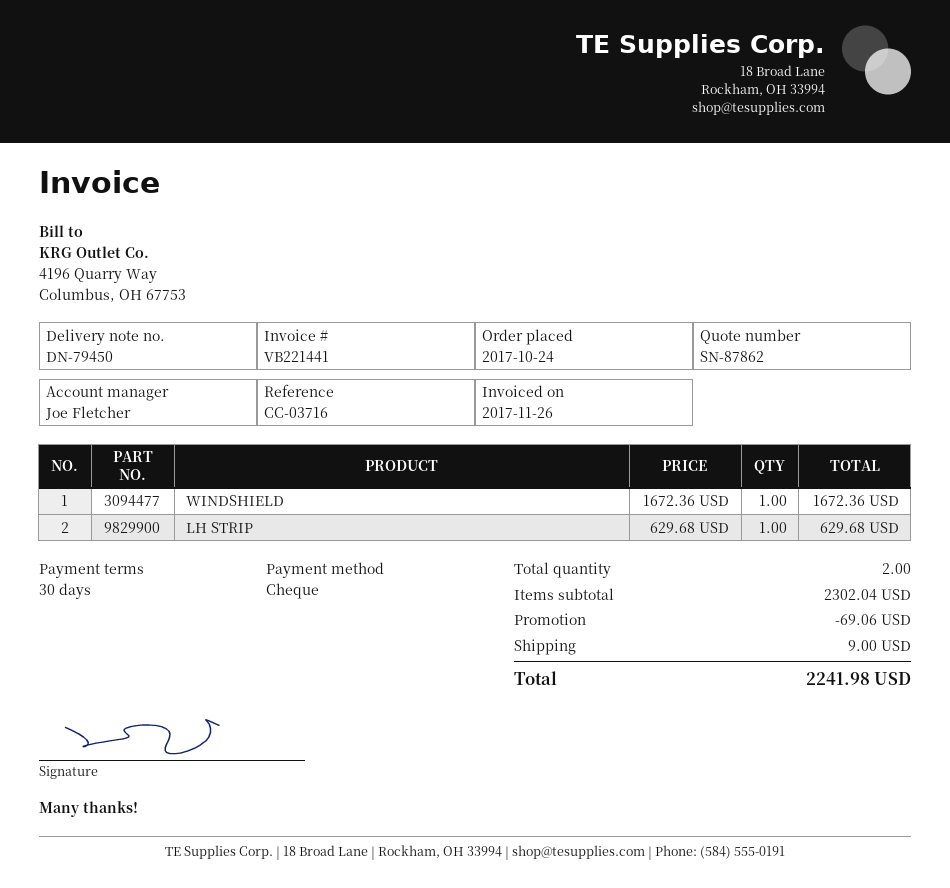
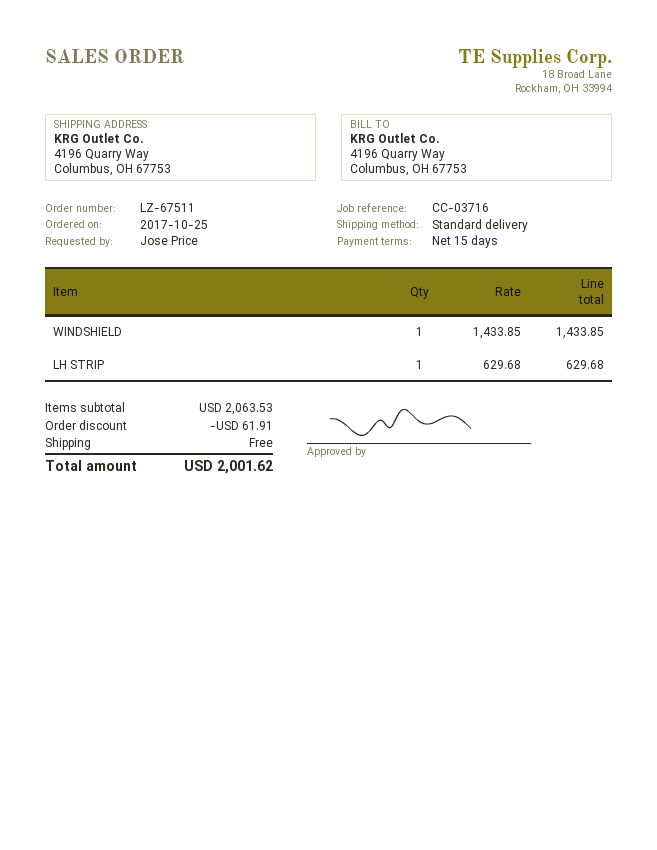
order date: 2017-10-24 -> 2017-10-25
payment terms: 30 days -> 15 days
WINDSHIELD: 1 x 1672.36 = 1672.36 -> 1 x 1433.85 = 1433.85
subtotal: 2302.04 -> 2063.53
discount: 69.06 -> 61.91
shipping: 9.00 -> 0.00
total: 2241.98 -> 2001.62

